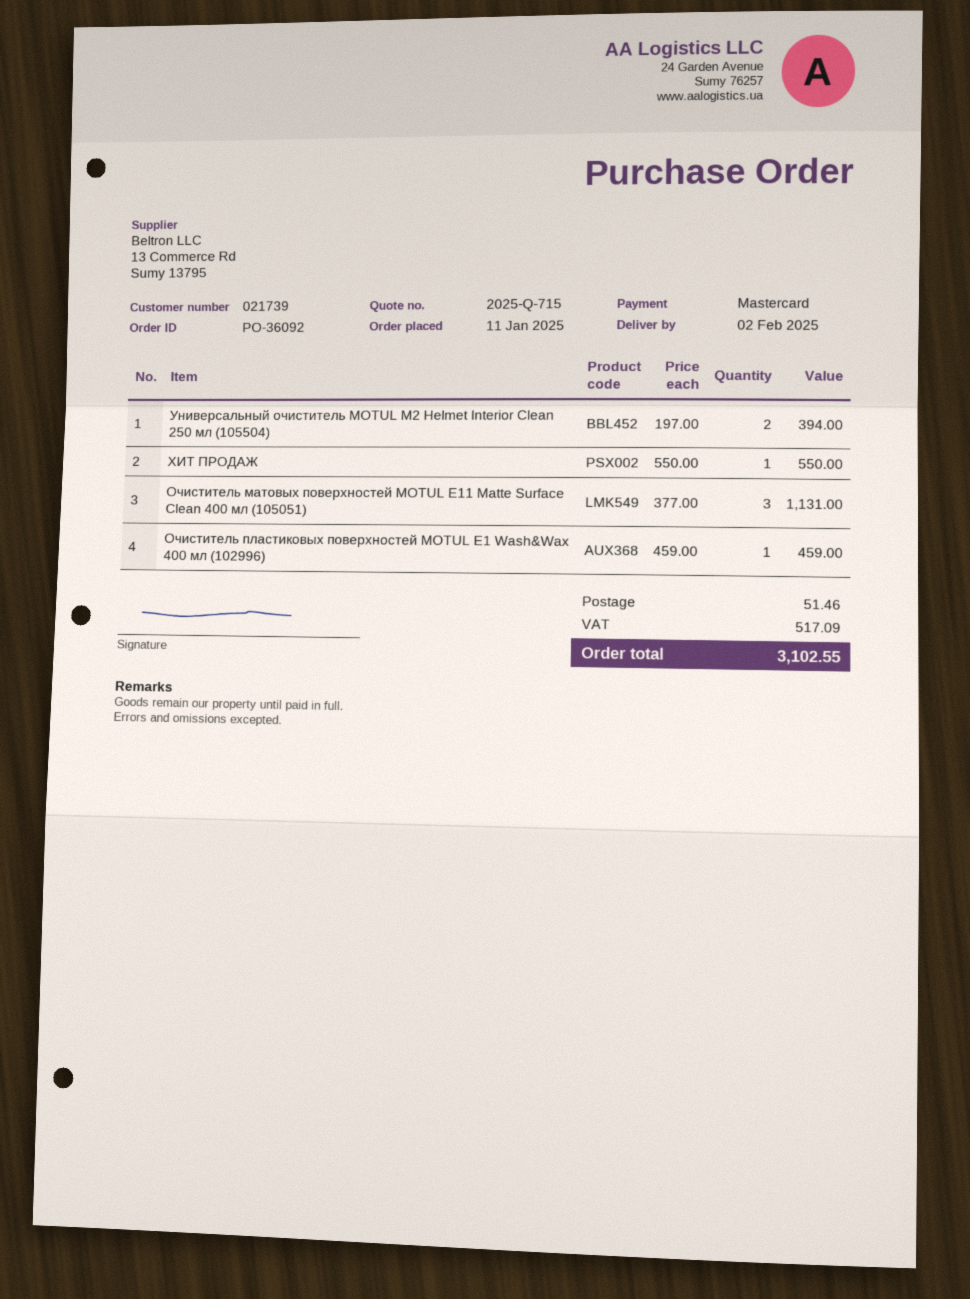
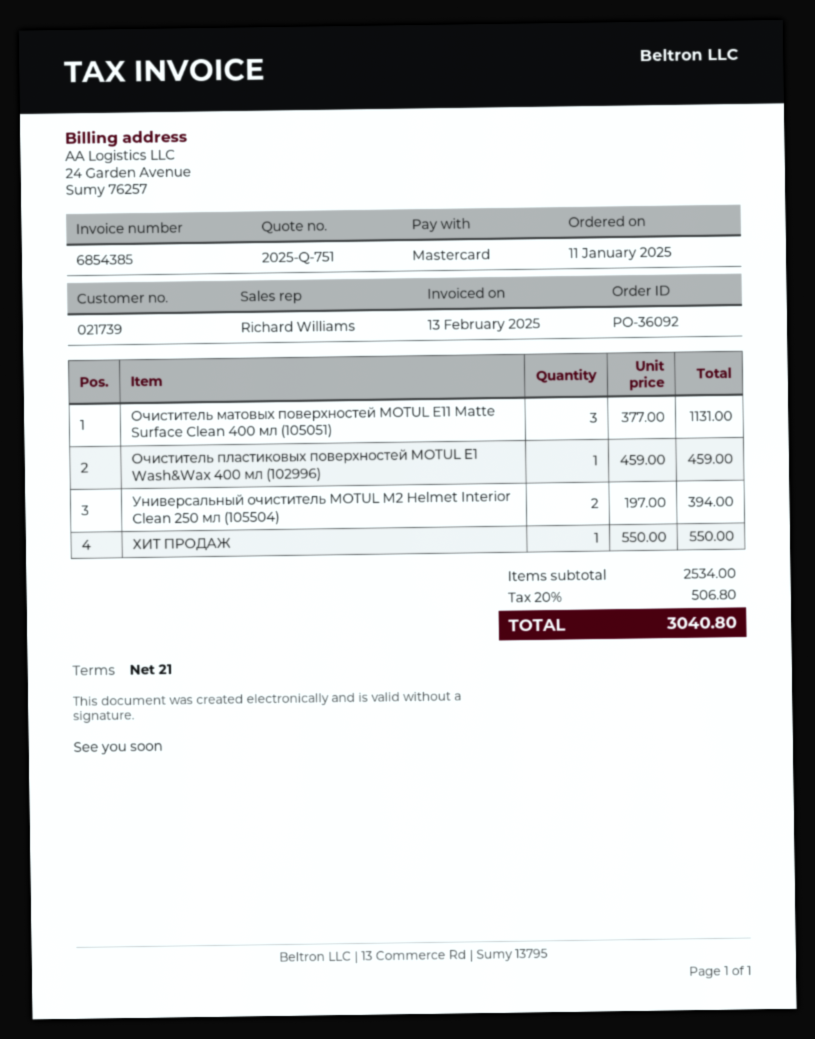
quote number: 2025-Q-715 -> 2025-Q-751
shipping: 51.46 -> none
tax: 517.09 -> 506.80
total: 3102.55 -> 3040.80

